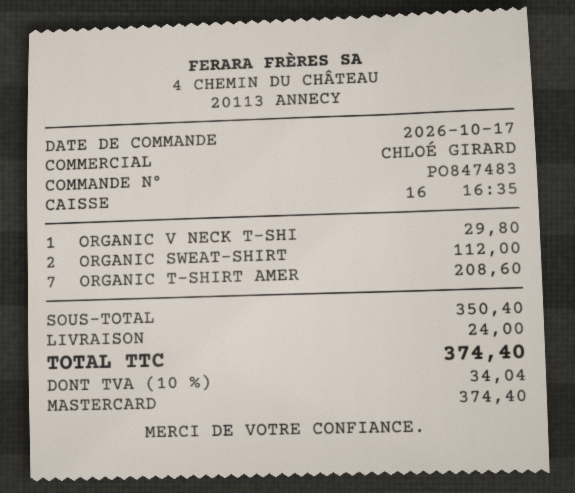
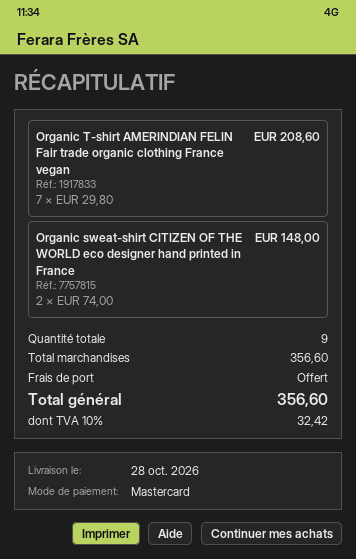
ORGANIC V NECK T-SHI: 1 for 29.80 -> none
ORGANIC SWEAT-SHIRT: 2 for 112.00 -> 2 for 148.00
subtotal: 350.40 -> 356.60
shipping: 24.00 -> 0.00
tax: 10% = 34.04 -> 10% = 32.42
total: 374.40 -> 356.60

